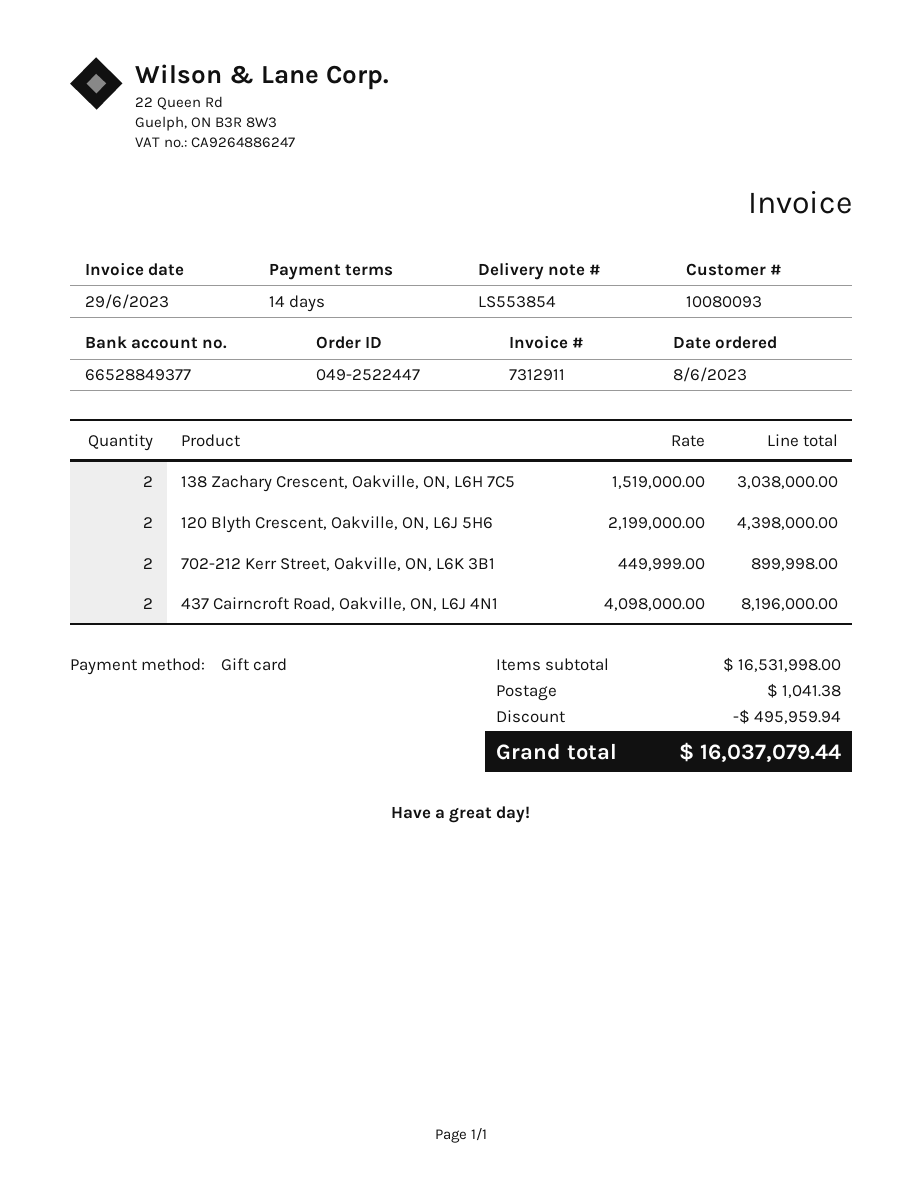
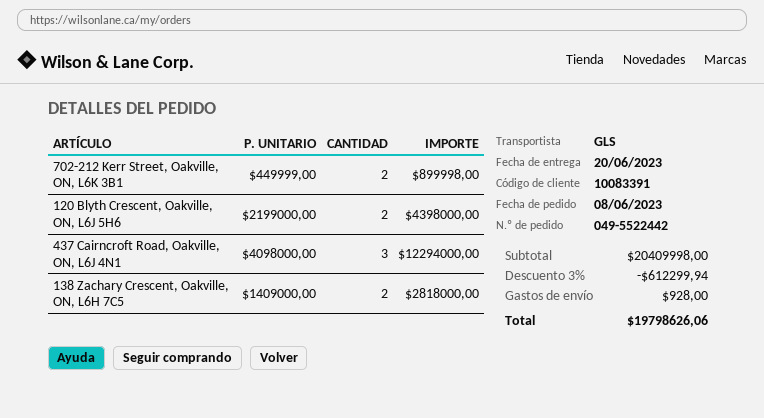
order number: 049-2522447 -> 049-5522442
customer number: 10080093 -> 10083391
138 Zachary Crescent, Oakville, ON, L6H 7C5: 2 x 1519000.00 = 3038000.00 -> 2 x 1409000.00 = 2818000.00
437 Cairncroft Road, Oakville, ON, L6J 4N1: 2 x 4098000.00 = 8196000.00 -> 3 x 4098000.00 = 12294000.00
subtotal: 16531998.00 -> 20409998.00
discount: 495959.94 -> 612299.94
shipping: 1041.38 -> 928.00
total: 16037079.44 -> 19798626.06

